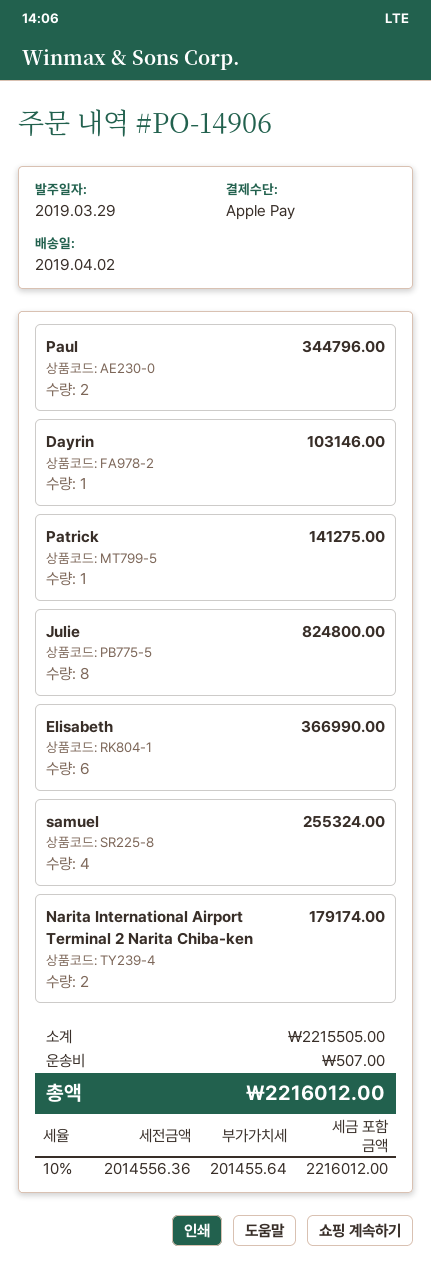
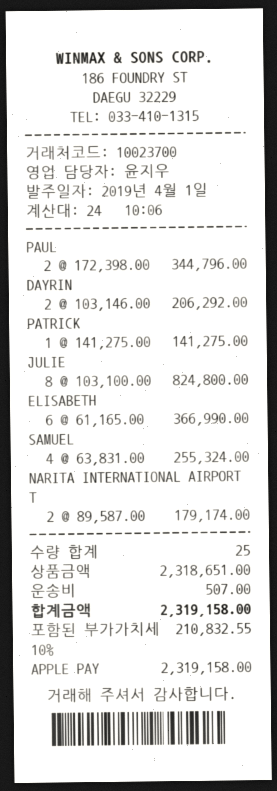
order date: 2019-03-29 -> 2019-04-01
Dayrin: 1 for 103146.00 -> 2 for 206292.00
subtotal: 2215505.00 -> 2318651.00
tax: 10% = 201455.64 -> 10% = 210832.55
total: 2216012.00 -> 2319158.00

